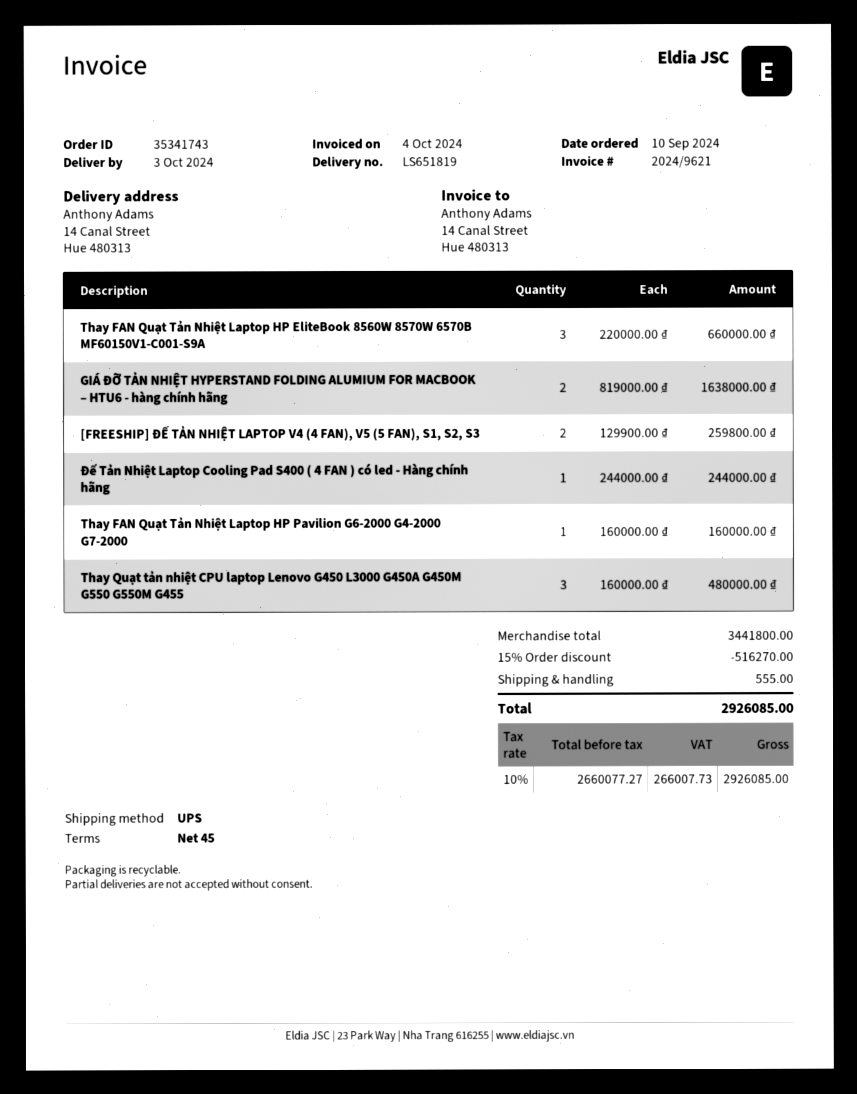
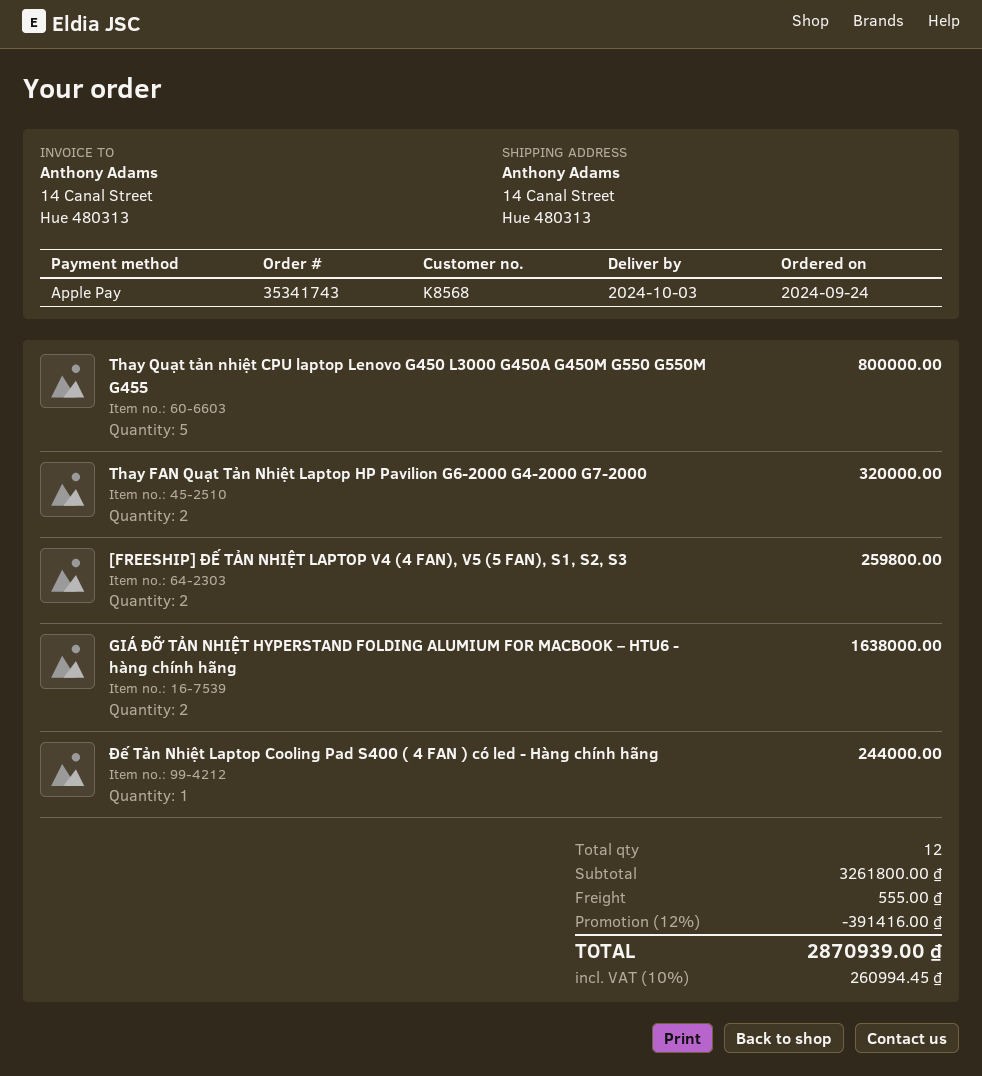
order date: 2024-09-10 -> 2024-09-24
Thay FAN Quạt Tản Nhiệt Laptop HP EliteBook 8560W 8570W 6570B MF60150V1-C001-S9A: 3 for 660000.00 -> none
Thay FAN Quạt Tản Nhiệt Laptop HP Pavilion G6-2000 G4-2000 G7-2000: 1 for 160000.00 -> 2 for 320000.00
Thay Quạt tản nhiệt CPU laptop Lenovo G450 L3000 G450A G450M G550 G550M G455: 3 for 480000.00 -> 5 for 800000.00
subtotal: 3441800.00 -> 3261800.00
discount: 15% = 516270.00 -> 12% = 391416.00
tax: 10% = 266007.73 -> 10% = 260994.45
total: 2926085.00 -> 2870939.00

